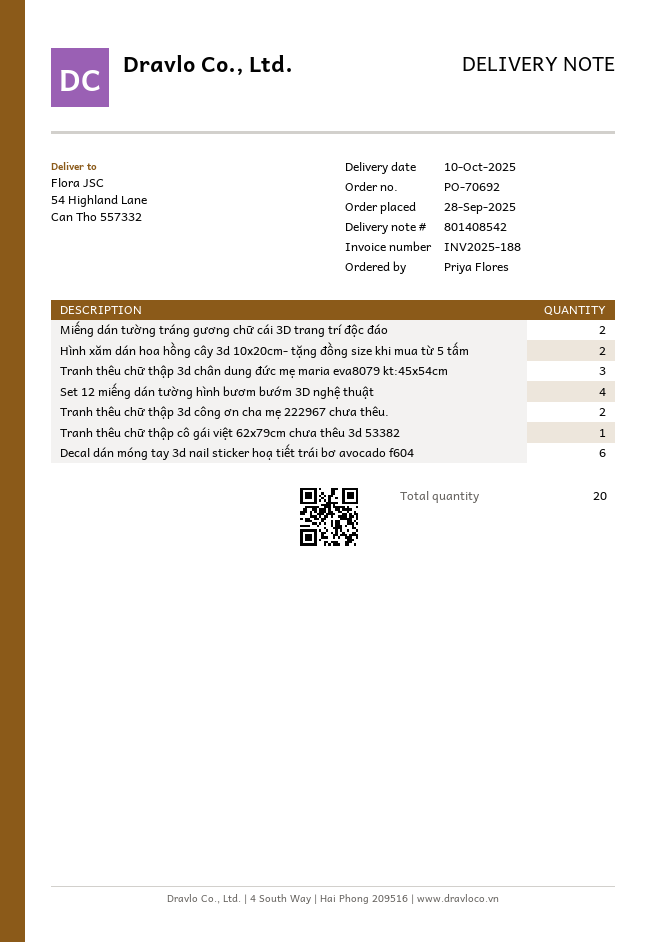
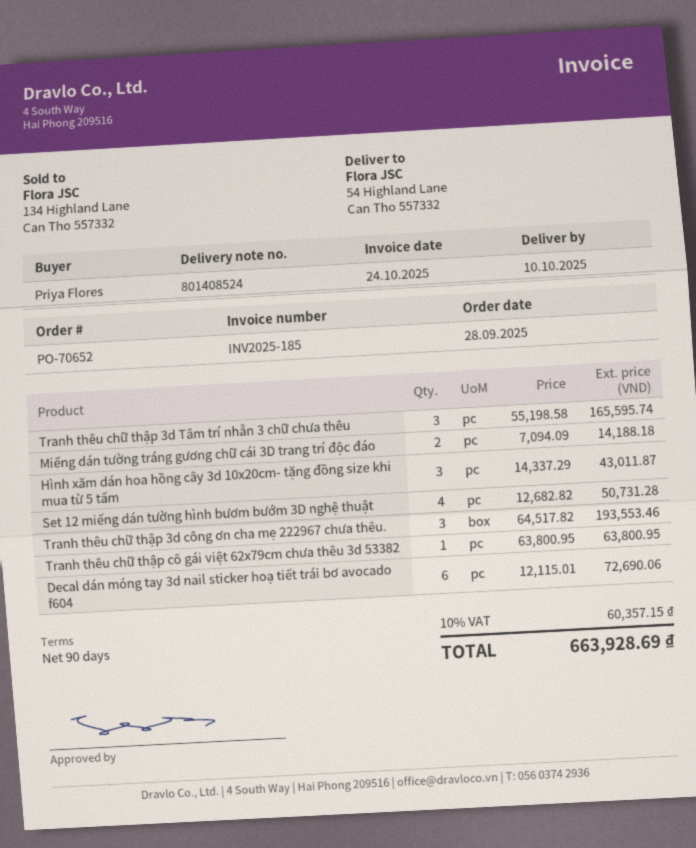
order number: PO-70692 -> PO-70652
delivery note number: 801408542 -> 801408524
invoice number: INV2025-188 -> INV2025-185
Hình xăm dán hoa hồng cây 3d 10x20cm- tặng đồng size khi mua từ 5 tấm: 2 -> 3
Tranh thêu chữ thập 3d chân dung đức mẹ maria eva8079 kt:45x54cm: 3 -> none
Tranh thêu chữ thập 3d công ơn cha mẹ 222967 chưa thêu.: 2 -> 3
Tranh thêu chữ thập 3d Tâm trí nhẫn 3 chữ chưa thêu: none -> 3

